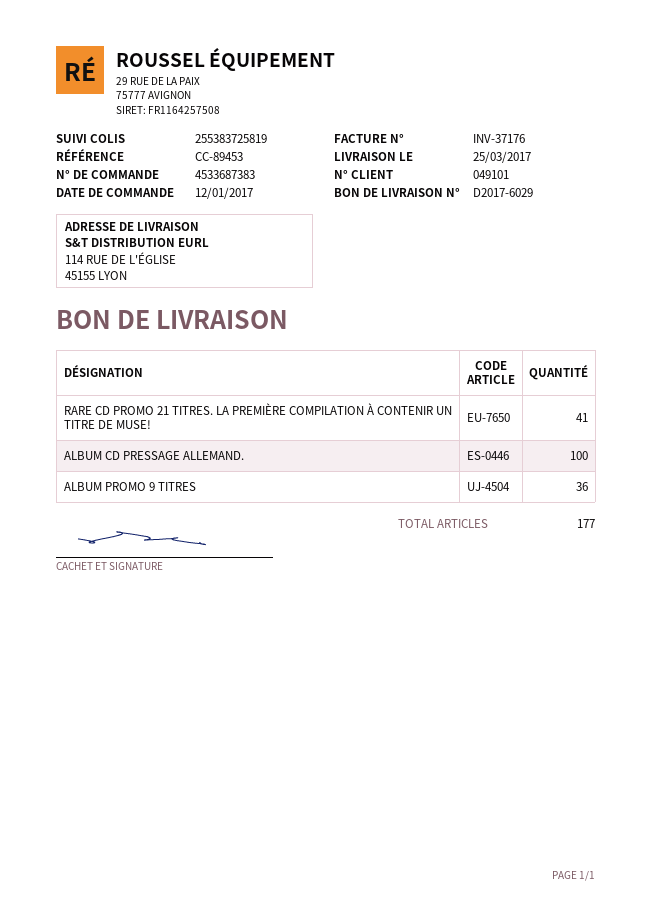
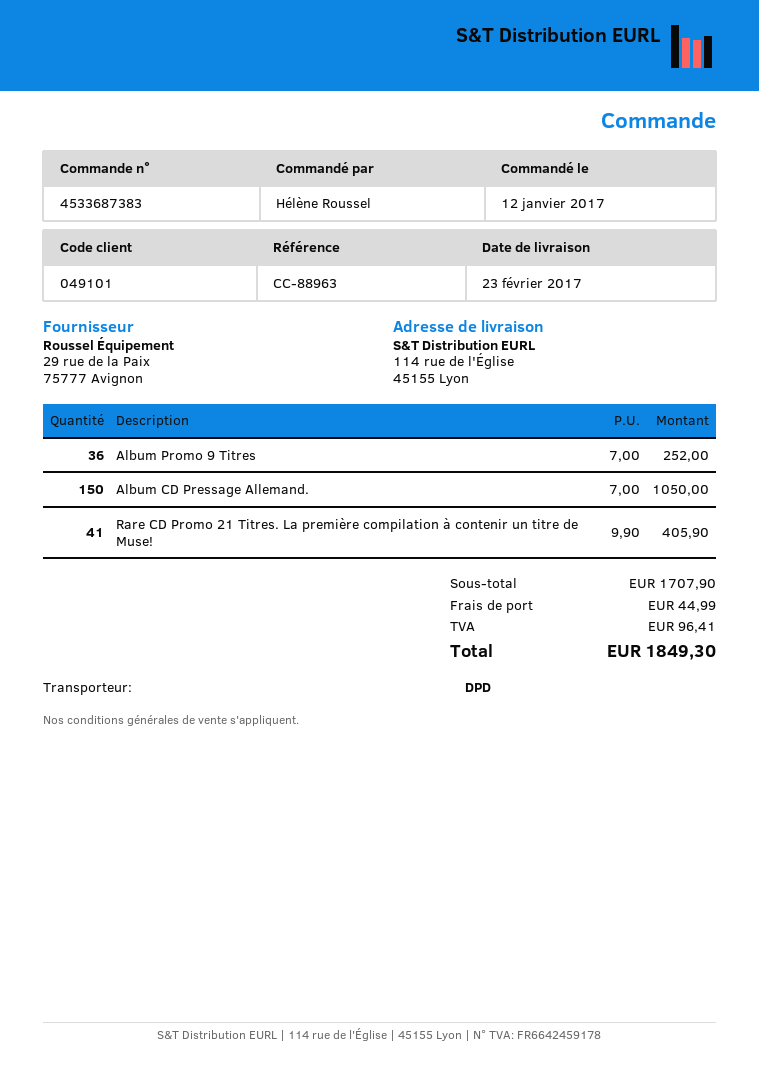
delivery date: 2017-03-25 -> 2017-02-23
reference: CC-89453 -> CC-88963
ALBUM CD PRESSAGE ALLEMAND.: 100 -> 150

